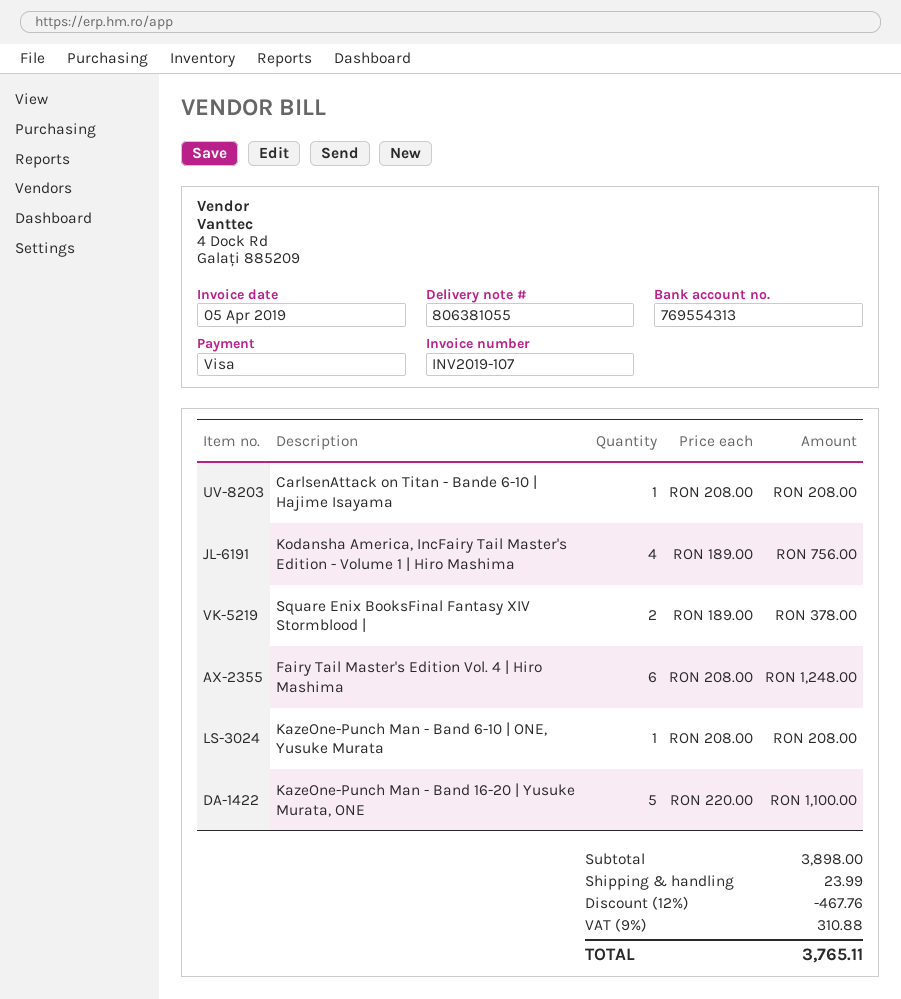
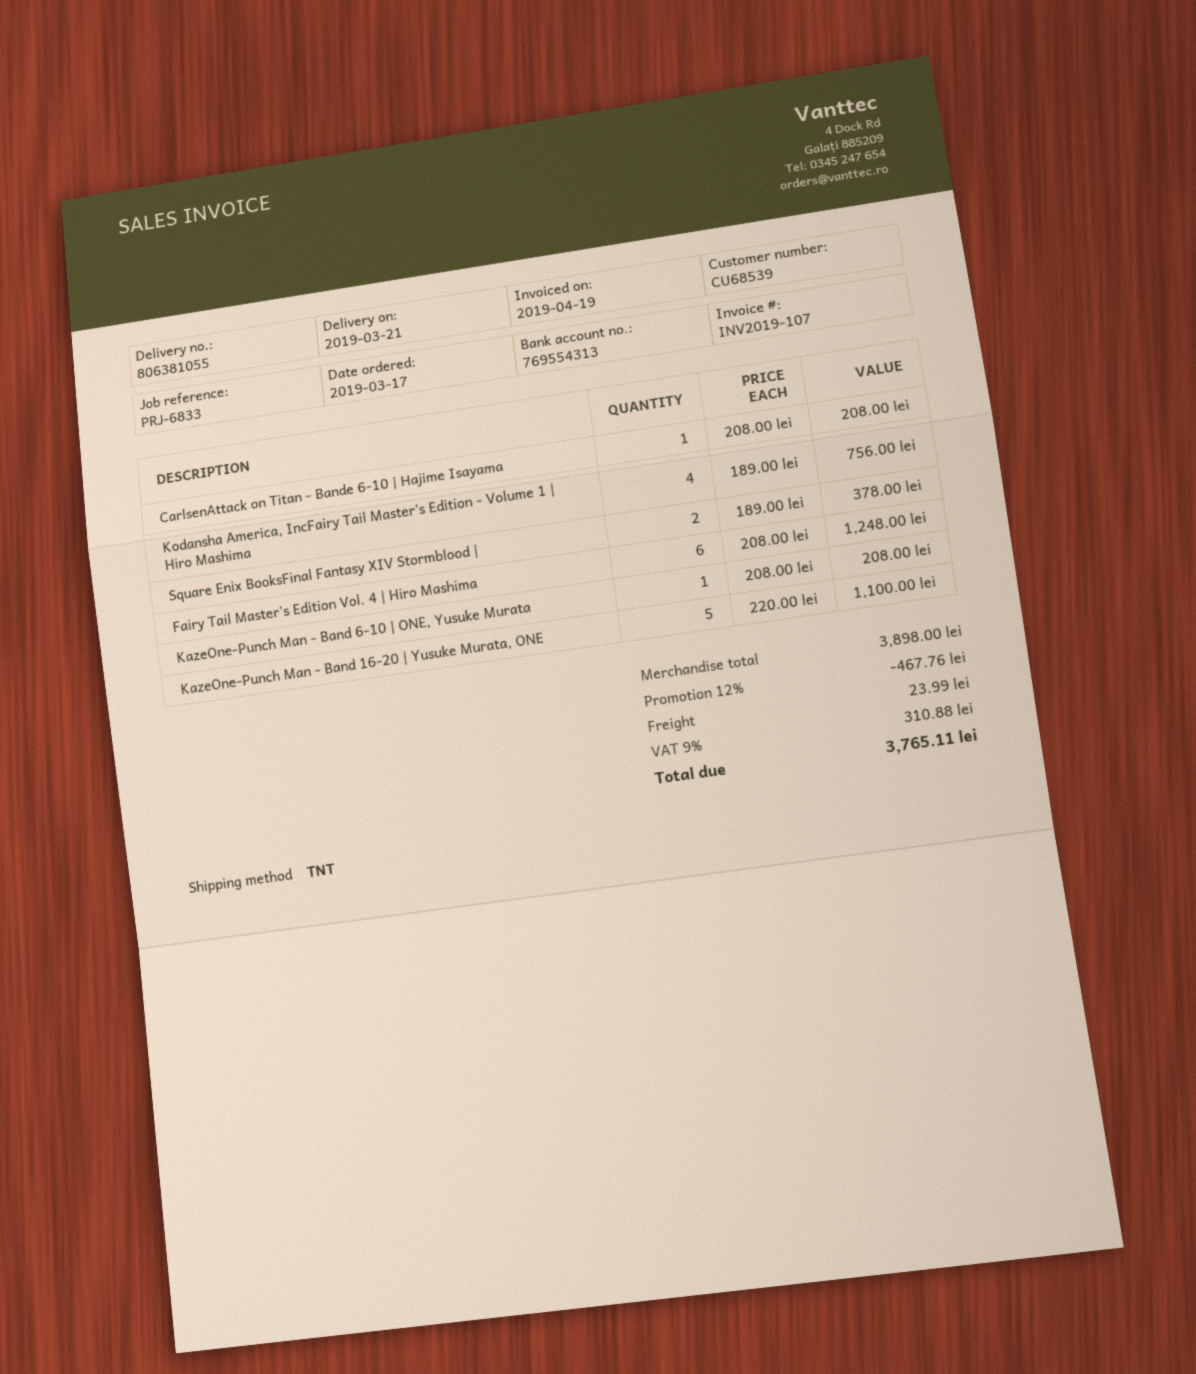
invoice date: 2019-04-05 -> 2019-04-19

